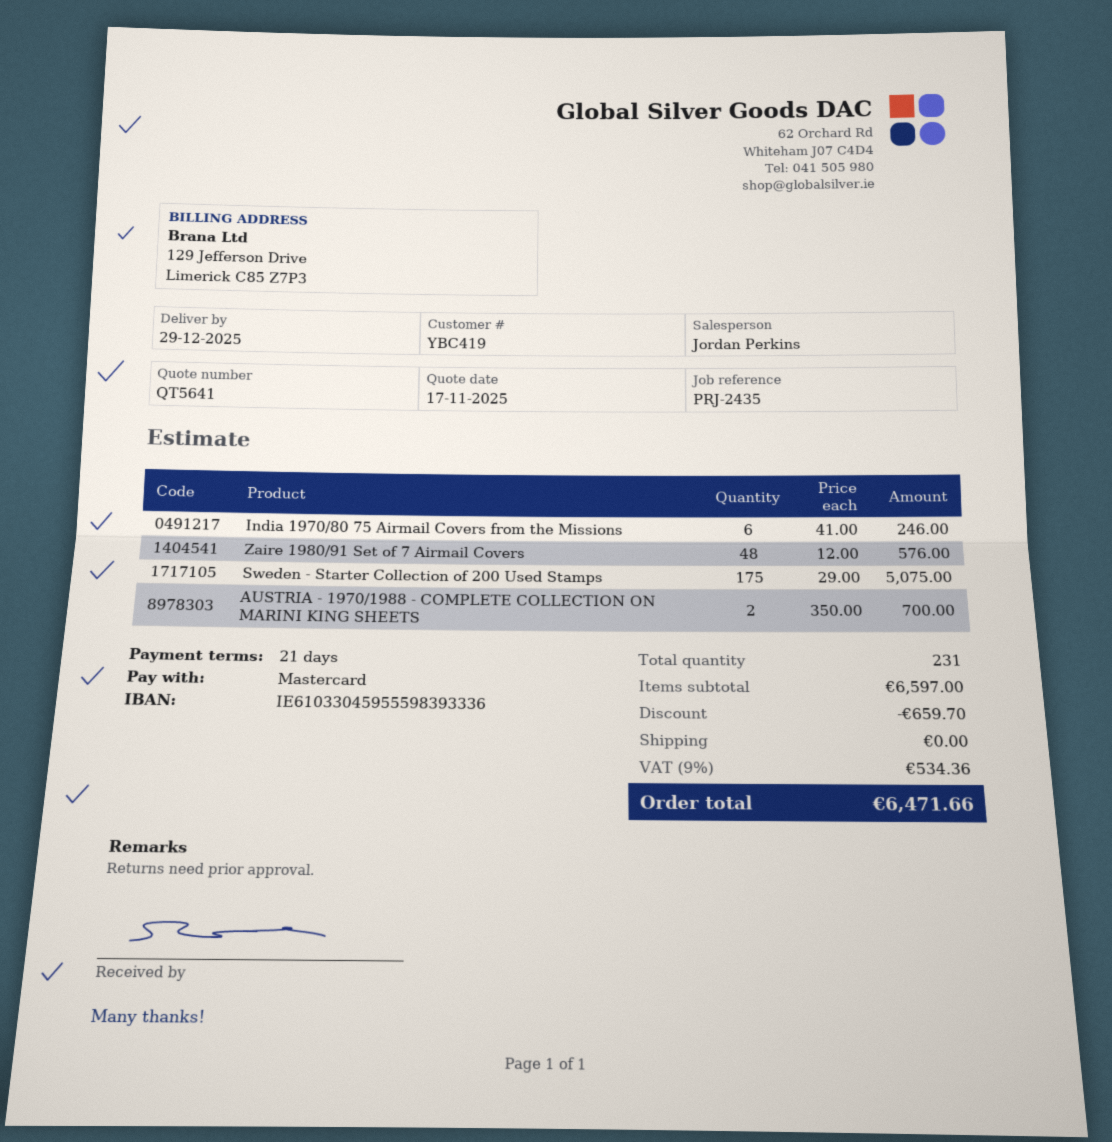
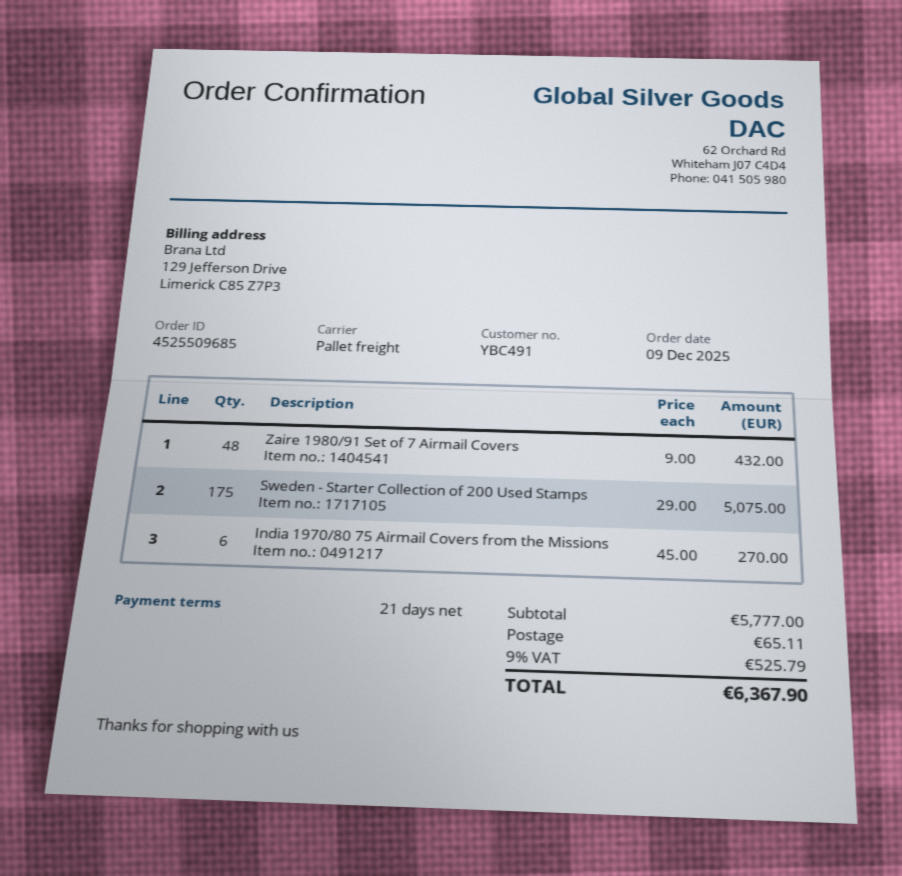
customer number: YBC419 -> YBC491
India 1970/80 75 Airmail Covers from the Missions: 6 x 41.00 = 246.00 -> 6 x 45.00 = 270.00
Zaire 1980/91 Set of 7 Airmail Covers: 48 x 12.00 = 576.00 -> 48 x 9.00 = 432.00
AUSTRIA - 1970/1988 - COMPLETE COLLECTION ON MARINI KING SHEETS: 2 x 350.00 = 700.00 -> none
subtotal: 6597.00 -> 5777.00
discount: 659.70 -> none
shipping: 0.00 -> 65.11
tax: 9% = 534.36 -> 9% = 525.79
total: 6471.66 -> 6367.90

